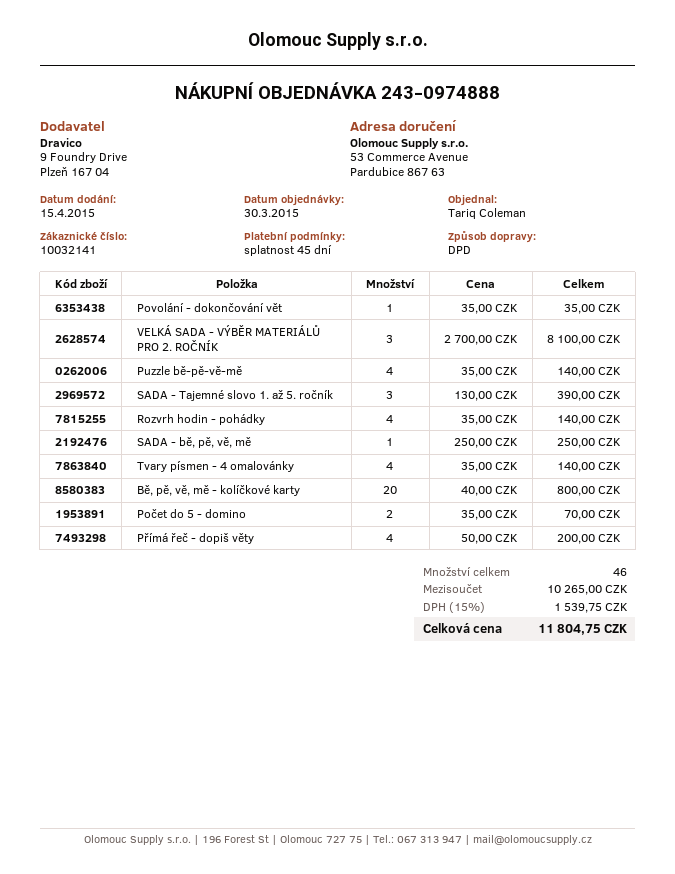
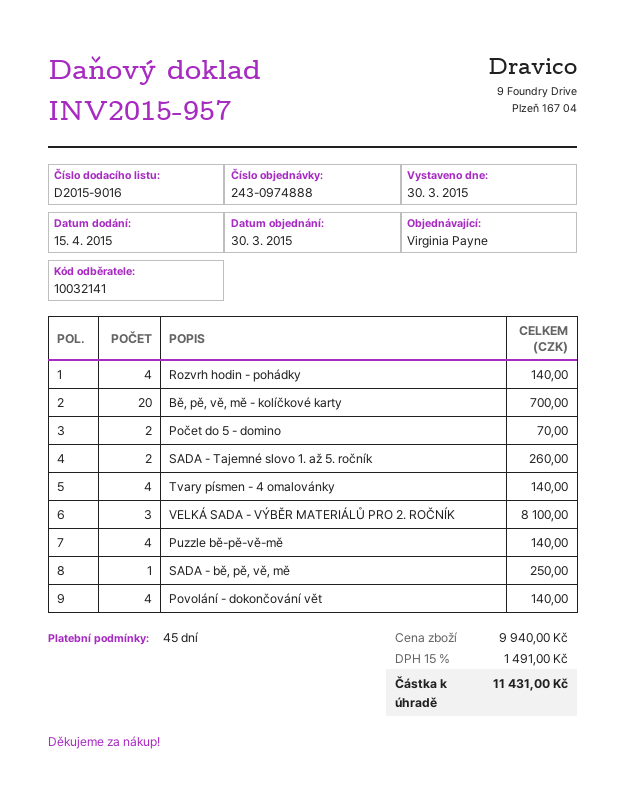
ordered by: Tariq Coleman -> Virginia Payne
Povolání - dokončování vět: 1 for 35.00 -> 4 for 140.00
SADA - Tajemné slovo 1. až 5. ročník: 3 for 390.00 -> 2 for 260.00
Bě, pě, vě, mě - kolíčkové karty: 20 for 800.00 -> 20 for 700.00
Přímá řeč - dopiš věty: 4 for 200.00 -> none
subtotal: 10265.00 -> 9940.00
tax: 15% = 1539.75 -> 15% = 1491.00
total: 11804.75 -> 11431.00

